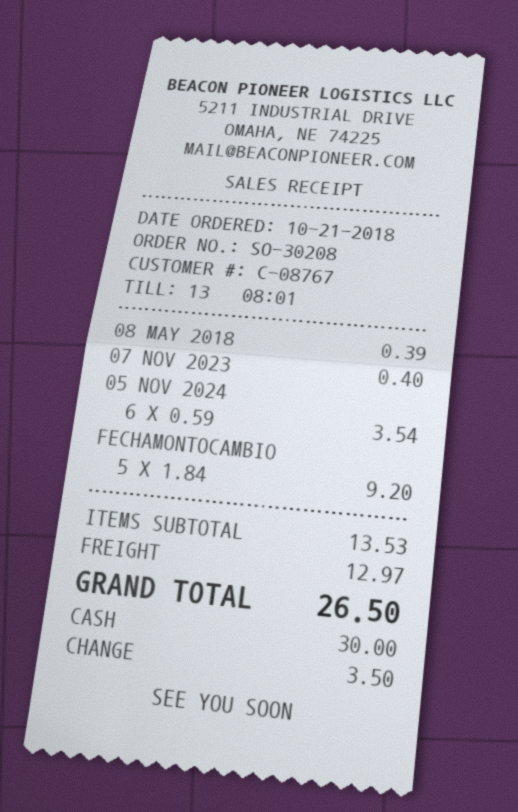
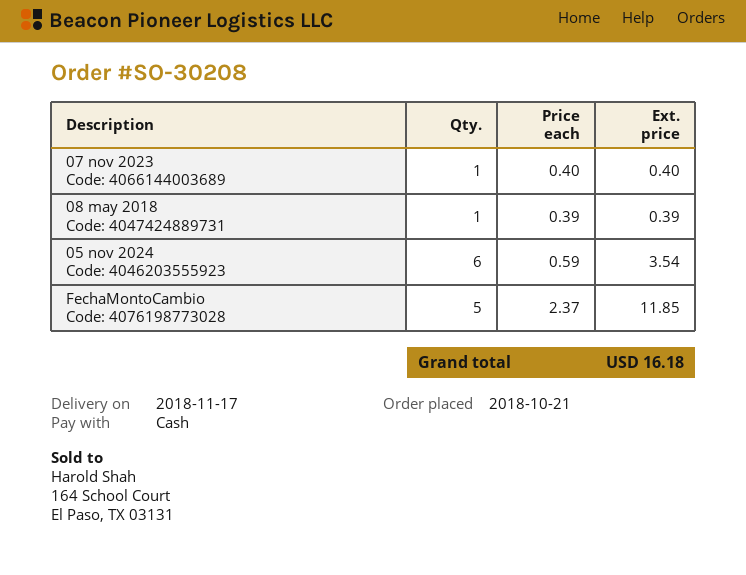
FECHAMONTOCAMBIO: 5 x 1.84 = 9.20 -> 5 x 2.37 = 11.85
shipping: 12.97 -> none
total: 26.50 -> 16.18

